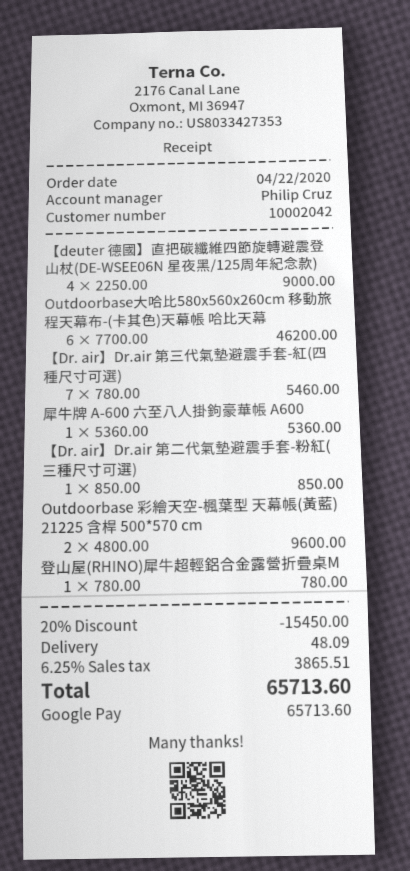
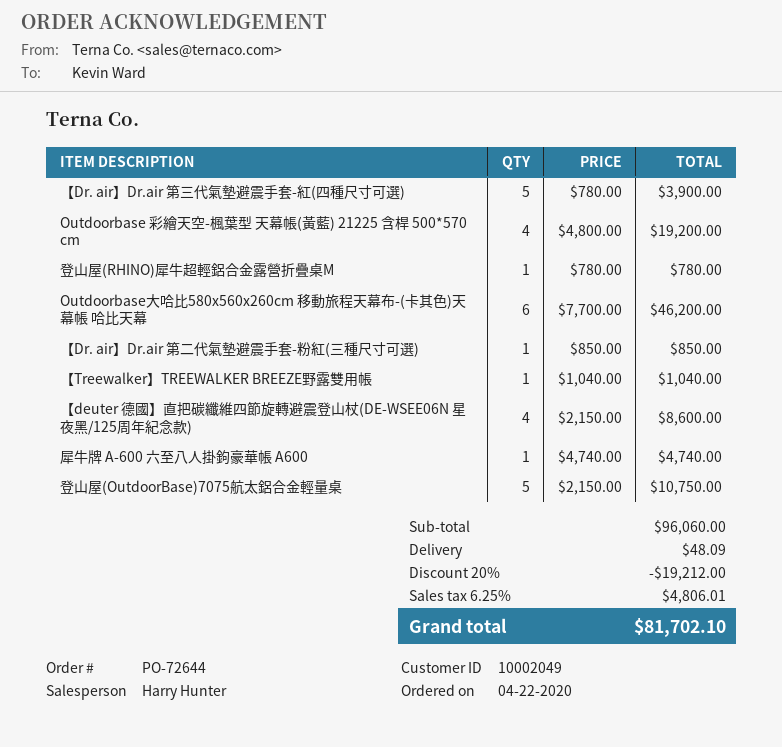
customer number: 10002042 -> 10002049
sales rep: Philip Cruz -> Harry Hunter
【deuter 德國】直把碳纖維四節旋轉避震登山杖(DE-WSEE06N 星夜黑/125周年紀念款): 4 x 2250.00 = 9000.00 -> 4 x 2150.00 = 8600.00
【Dr. air】Dr.air 第三代氣墊避震手套-紅(四種尺寸可選): 7 x 780.00 = 5460.00 -> 5 x 780.00 = 3900.00
犀牛牌 A-600 六至八人掛鉤豪華帳 A600: 1 x 5360.00 = 5360.00 -> 1 x 4740.00 = 4740.00
Outdoorbase 彩繪天空-楓葉型 天幕帳(黃藍) 21225 含桿 500*570 cm: 2 x 4800.00 = 9600.00 -> 4 x 4800.00 = 19200.00
【Treewalker】TREEWALKER BREEZE野露雙用帳: none -> 1 x 1040.00 = 1040.00
登山屋(OutdoorBase)7075航太鋁合金輕量桌: none -> 5 x 2150.00 = 10750.00
discount: 20% = 15450.00 -> 20% = 19212.00
tax: 6.25% = 3865.51 -> 6.25% = 4806.01
total: 65713.60 -> 81702.10

